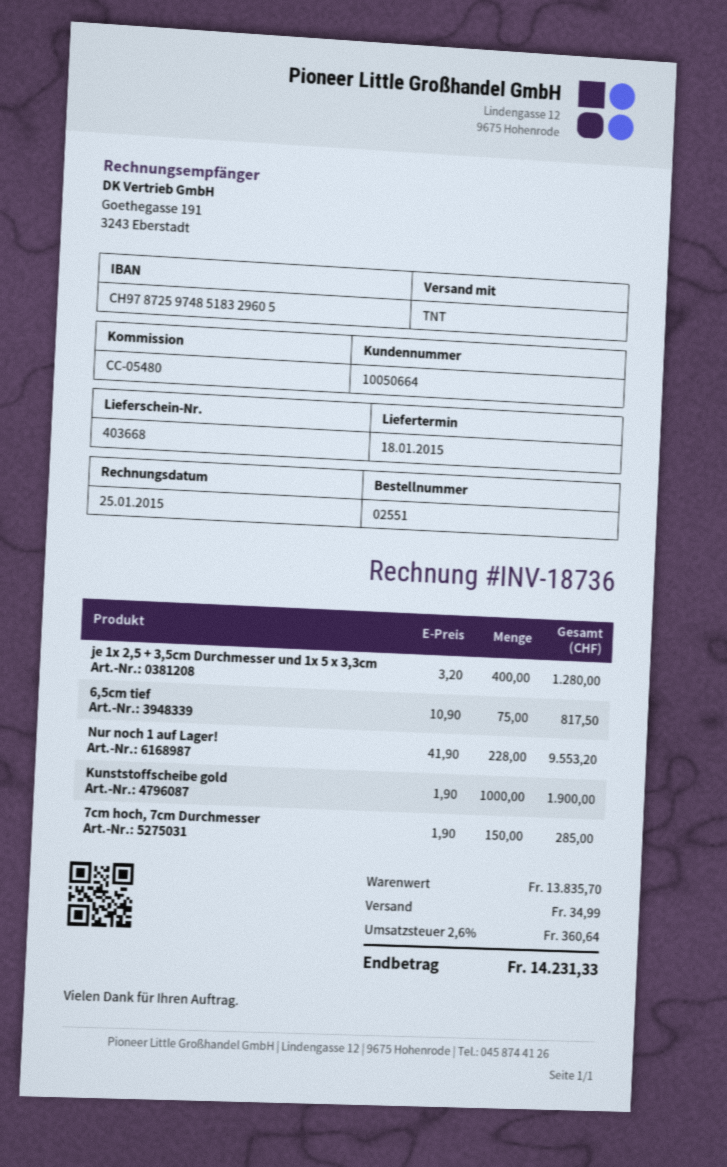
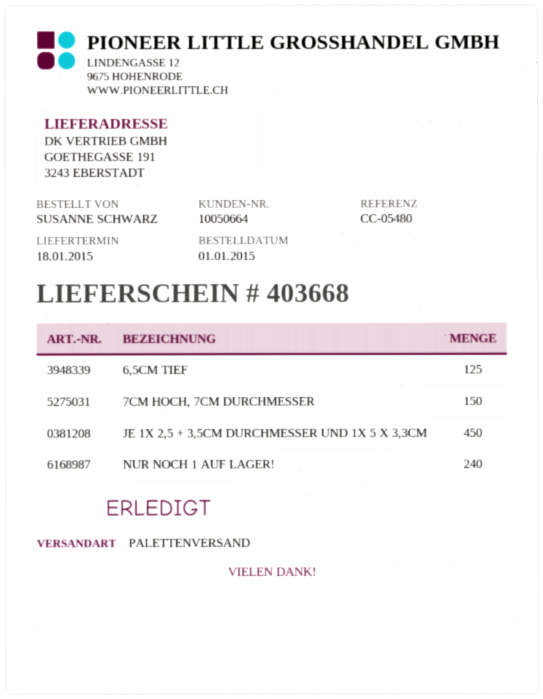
shipping method: TNT -> pallet freight
je 1x 2,5 + 3,5cm Durchmesser und 1x 5 x 3,3cm: 400 -> 450
6,5cm tief: 75 -> 125
Nur noch 1 auf Lager!: 228 -> 240
Kunststoffscheibe gold: 1000 -> none

